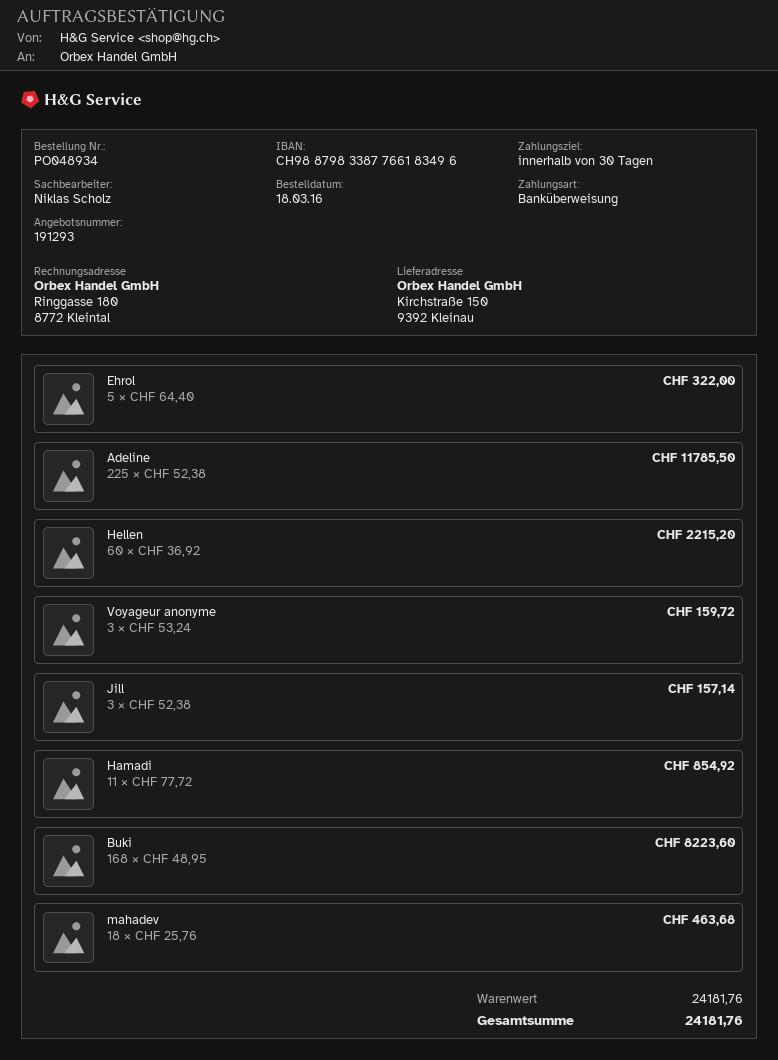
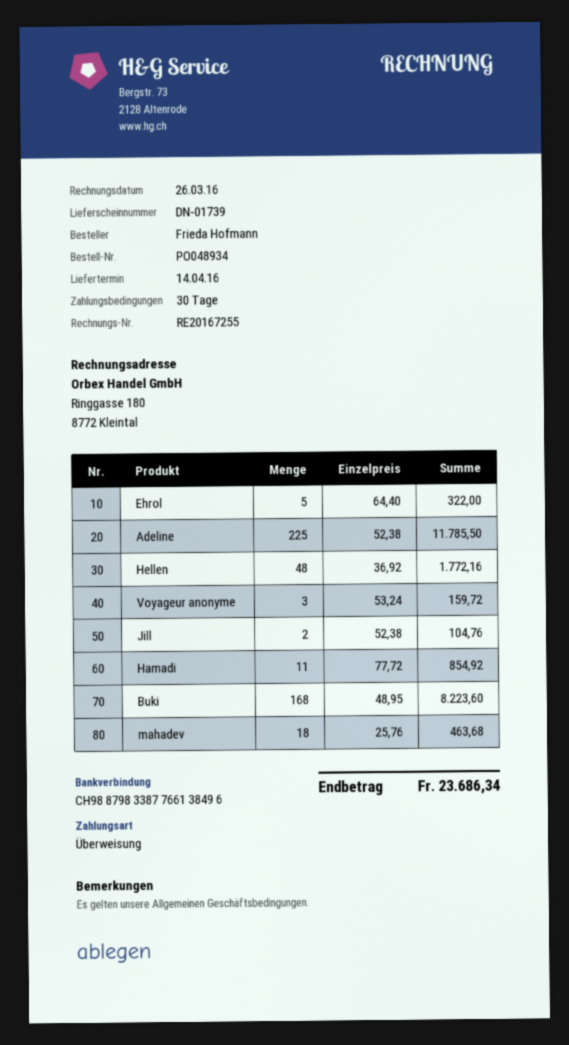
bank account: CH9887983387766183496 -> CH9887983387766138496
Hellen: 60 x 36.92 = 2215.20 -> 48 x 36.92 = 1772.16
Jill: 3 x 52.38 = 157.14 -> 2 x 52.38 = 104.76
total: 24181.76 -> 23686.34

